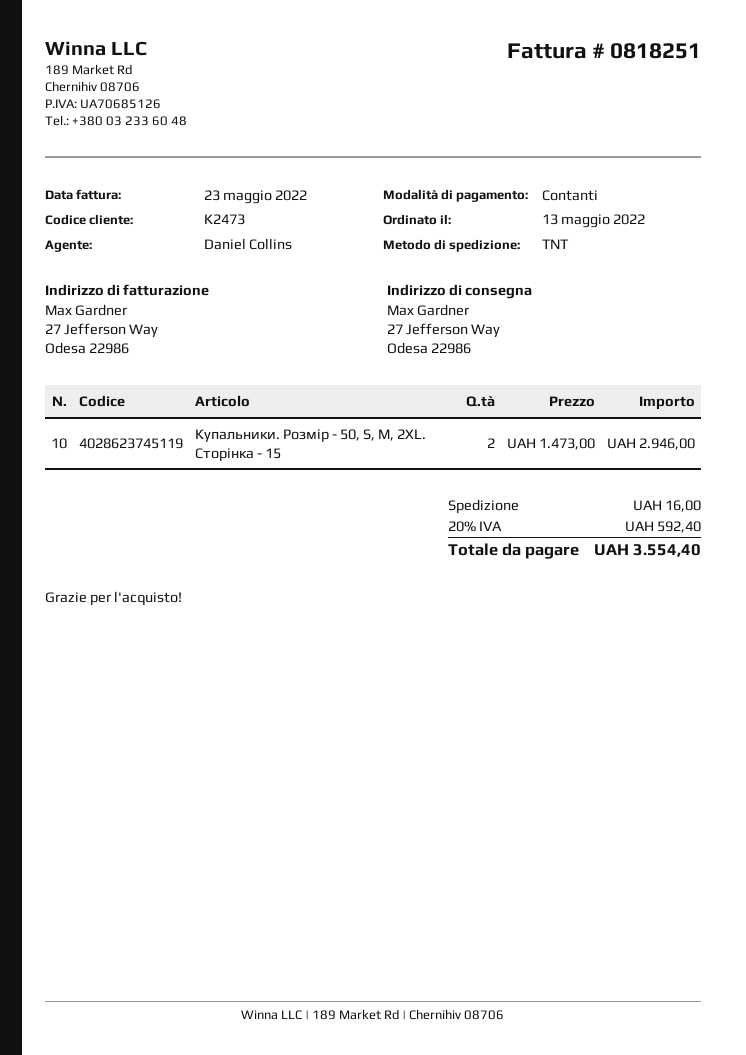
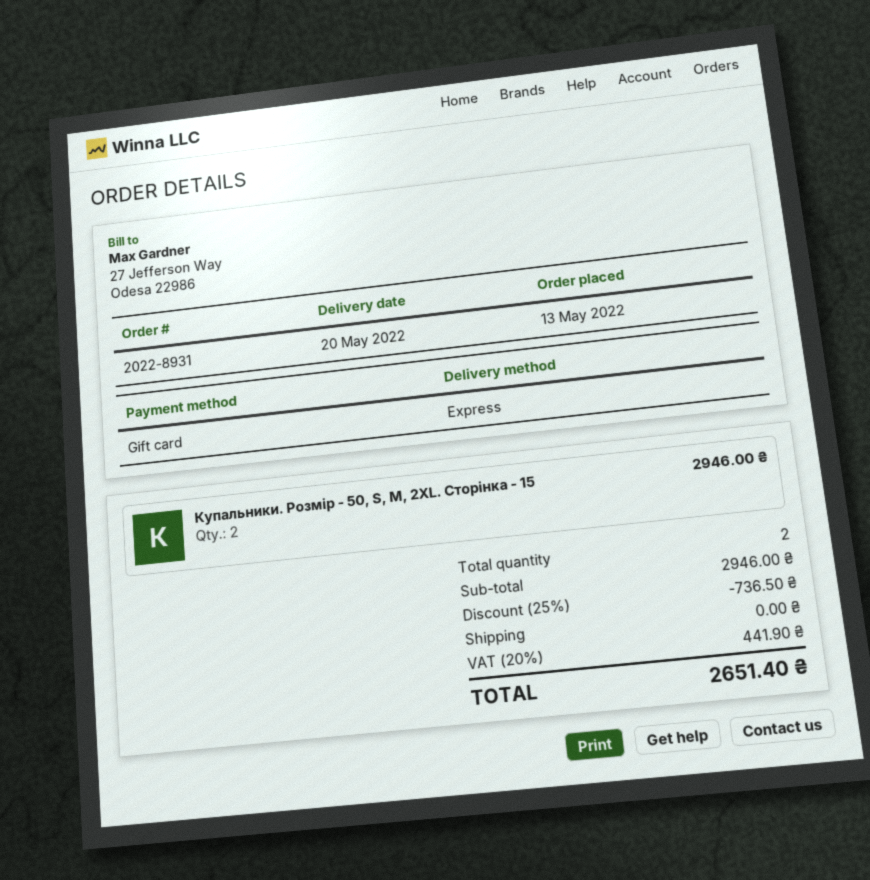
payment method: cash -> gift card
shipping method: TNT -> express
discount: none -> 25% = 736.50
shipping: 16.00 -> 0.00
tax: 20% = 592.40 -> 20% = 441.90
total: 3554.40 -> 2651.40

